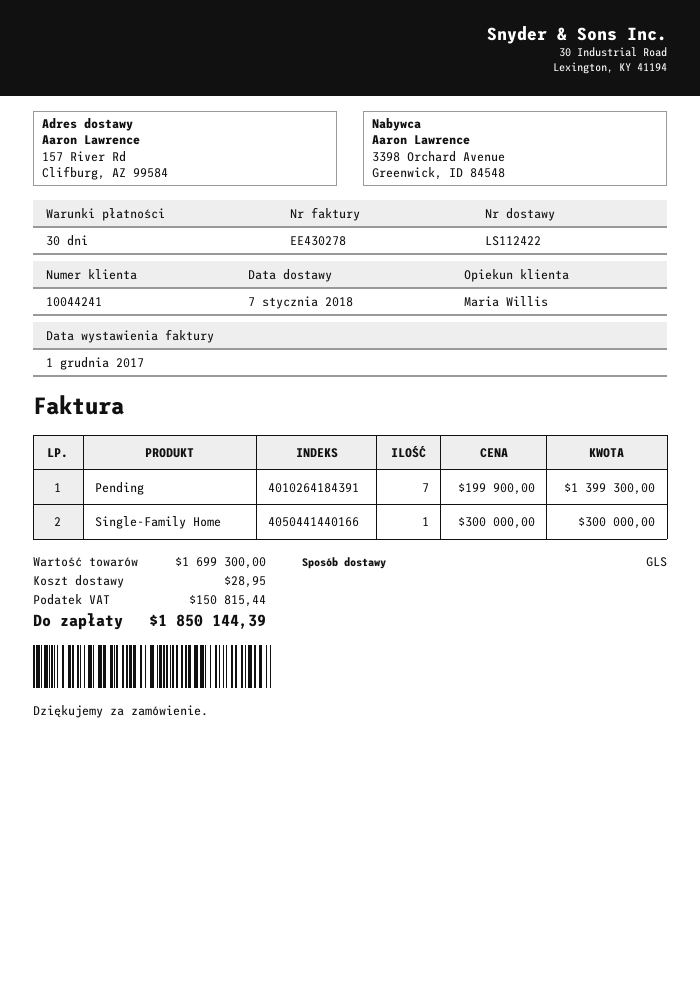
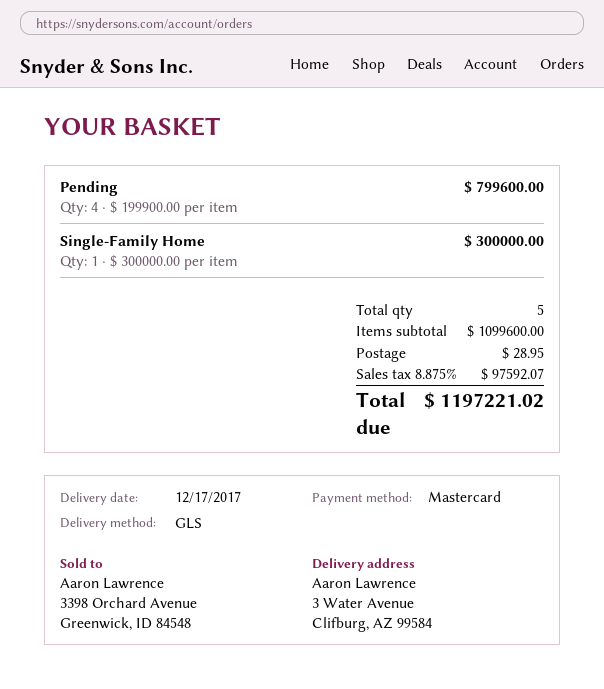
delivery date: 2018-01-07 -> 2017-12-17
ship to: 157 River Rd, Clifburg, AZ 99584 -> 3 Water Avenue, Clifburg, AZ 99584
Pending: 7 x 199900.00 = 1399300.00 -> 4 x 199900.00 = 799600.00
subtotal: 1699300.00 -> 1099600.00
tax: 150815.44 -> 97592.07
total: 1850144.39 -> 1197221.02

